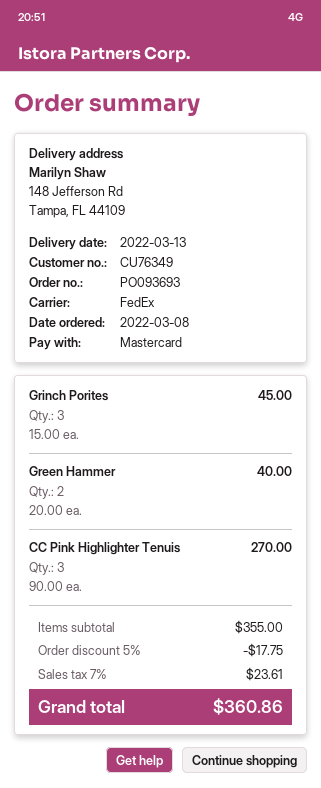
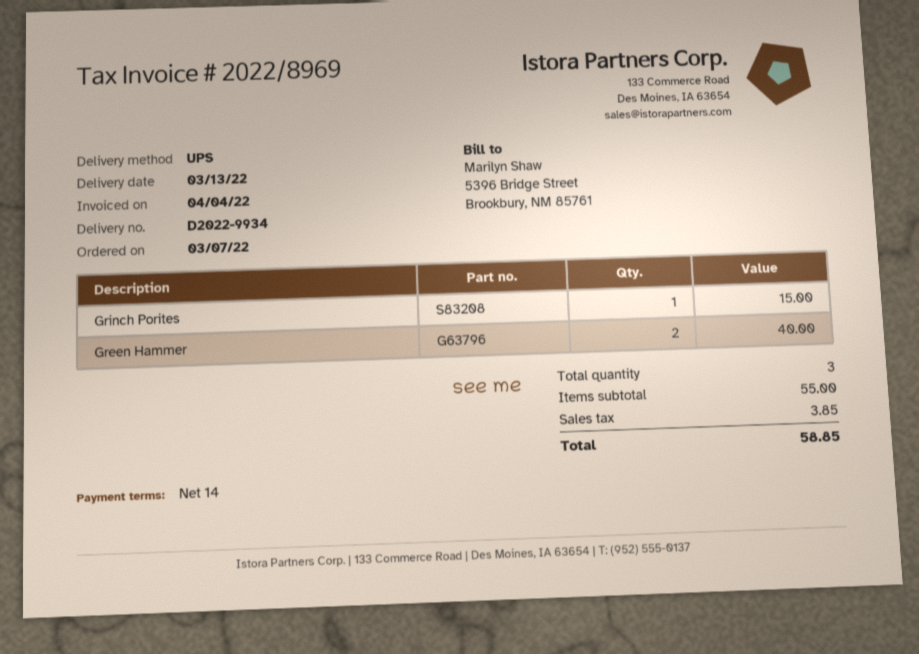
order date: 2022-03-08 -> 2022-03-07
shipping method: FedEx -> UPS
Grinch Porites: 3 for 45.00 -> 1 for 15.00
CC Pink Highlighter Tenuis: 3 for 270.00 -> none
subtotal: 355.00 -> 55.00
discount: 5% = 17.75 -> none
tax: 23.61 -> 3.85
total: 360.86 -> 58.85

